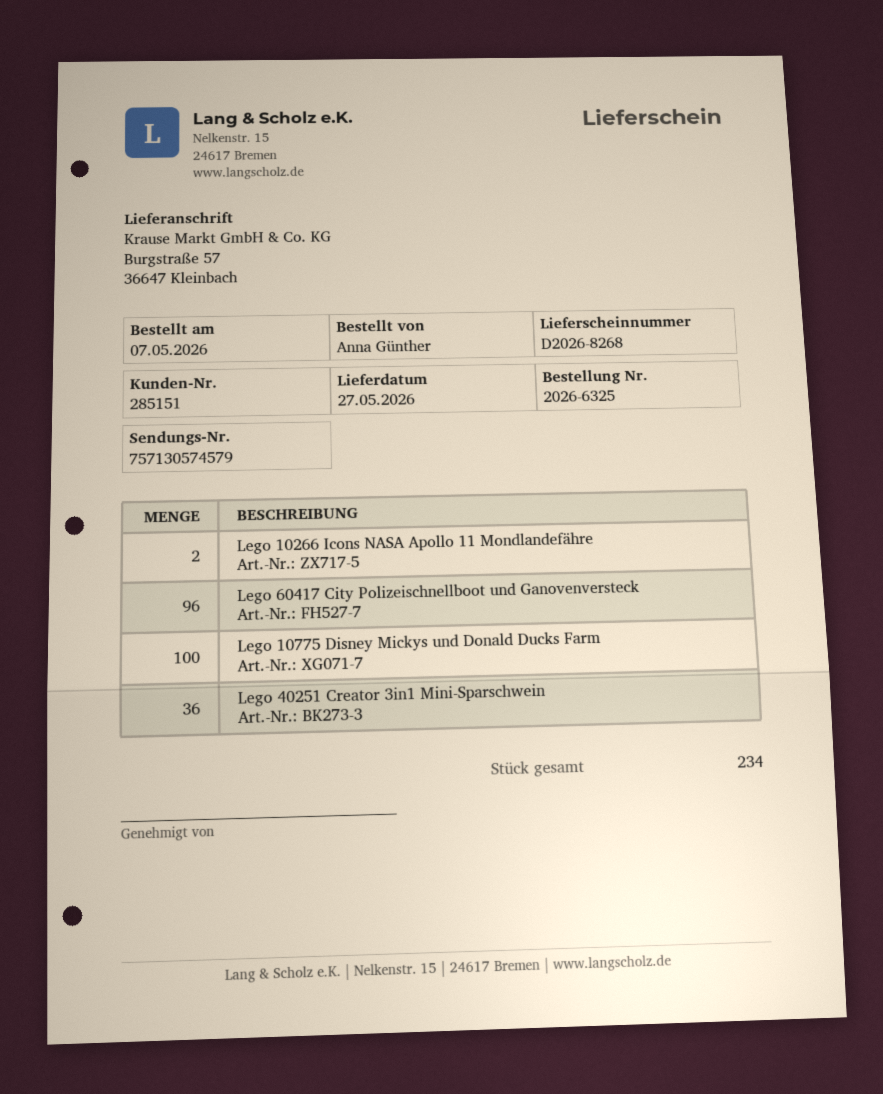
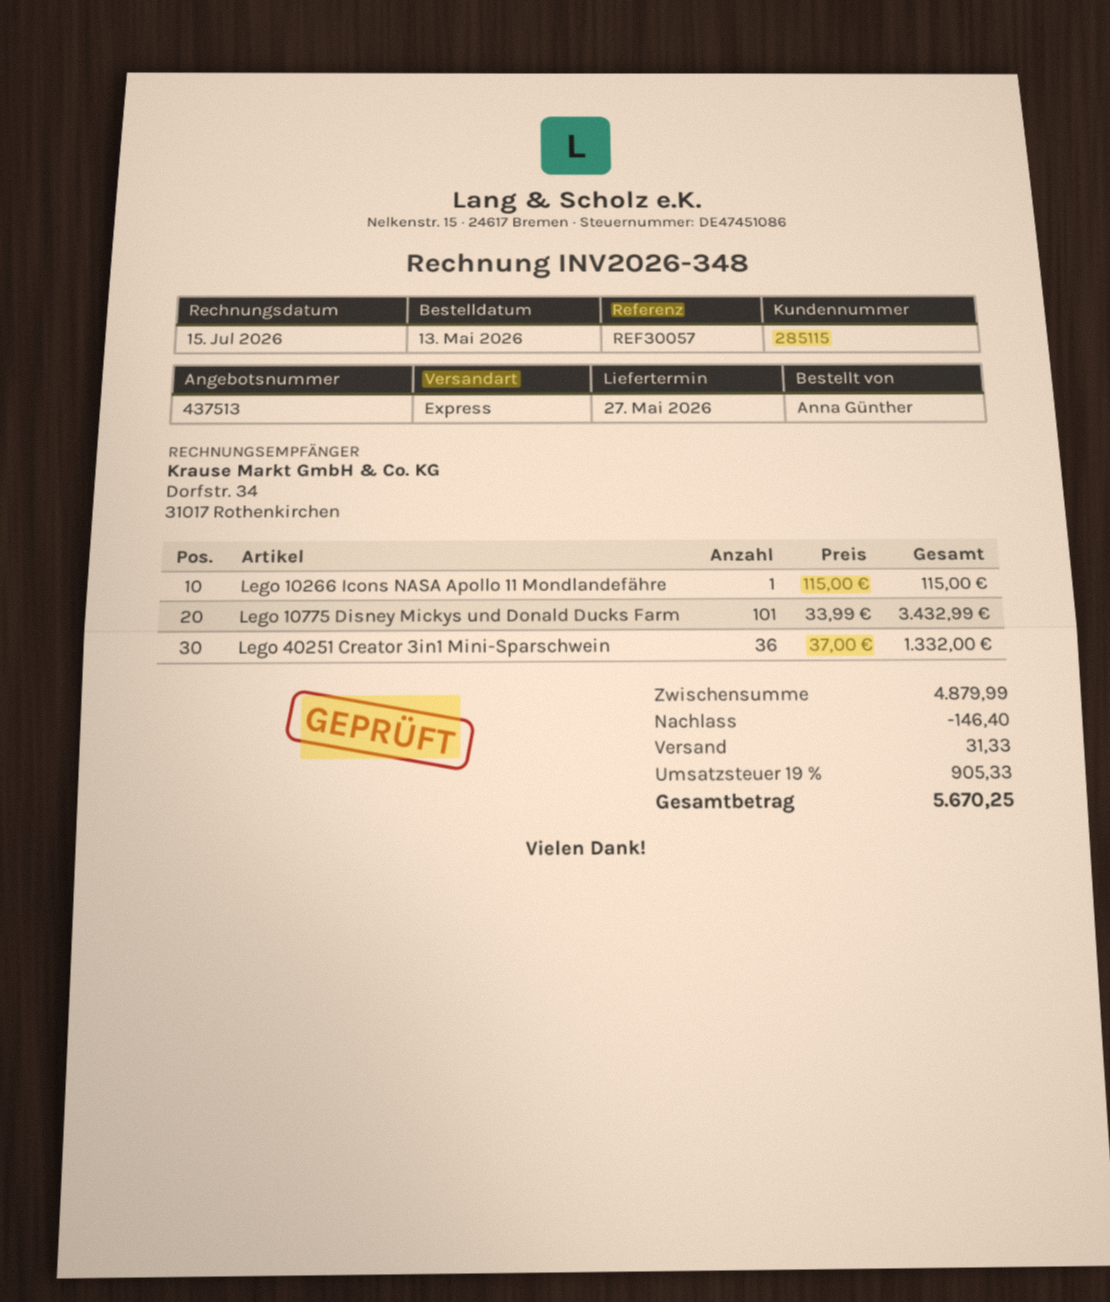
order date: 2026-05-07 -> 2026-05-13
customer number: 285151 -> 285115
Lego 10266 Icons NASA Apollo 11 Mondlandefähre: 2 -> 1
Lego 60417 City Polizeischnellboot und Ganovenversteck: 96 -> none
Lego 10775 Disney Mickys und Donald Ducks Farm: 100 -> 101

